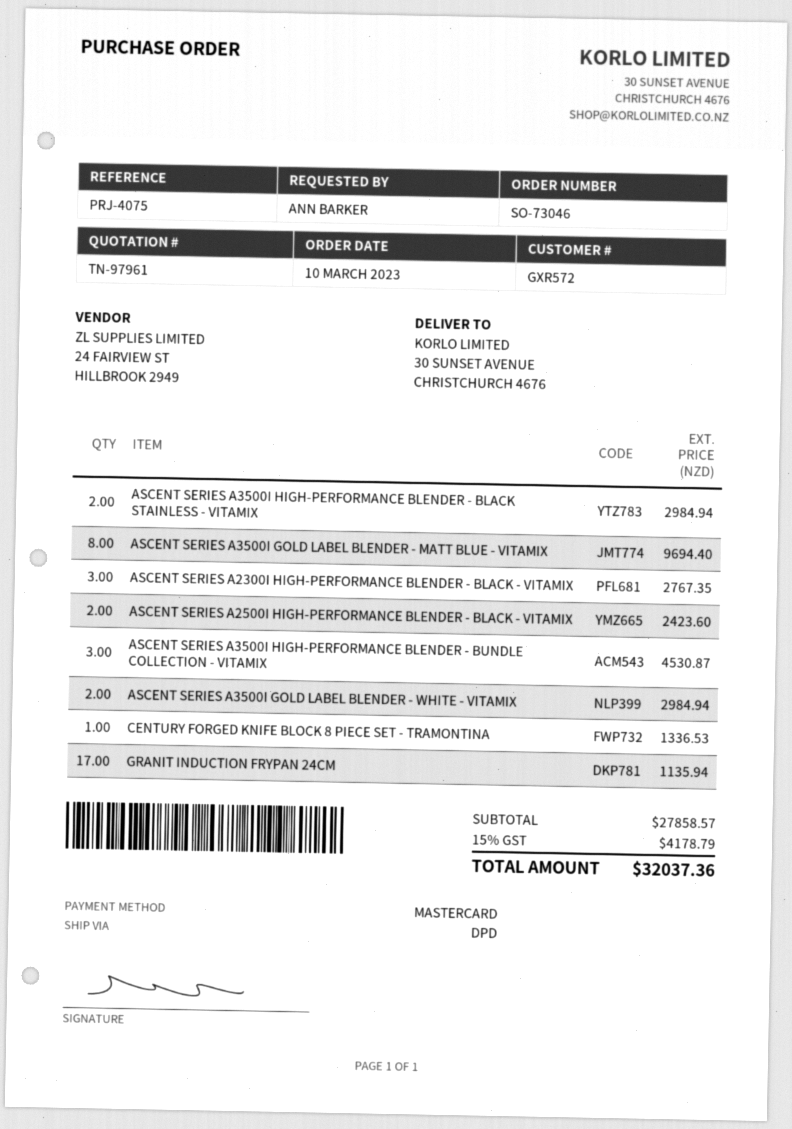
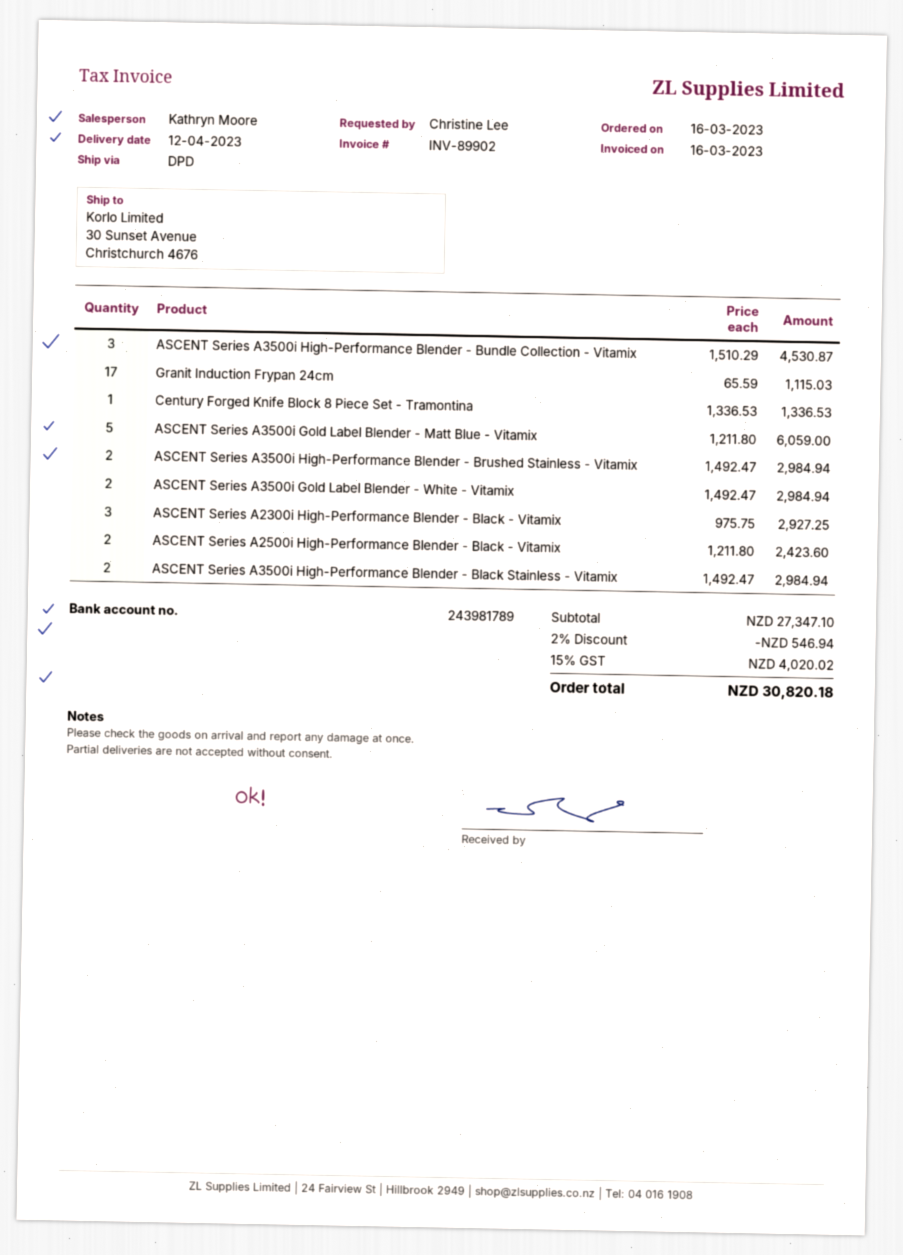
order date: 2023-03-10 -> 2023-03-16
ordered by: ANN BARKER -> Christine Lee
ASCENT SERIES A3500I GOLD LABEL BLENDER - MATT BLUE - VITAMIX: 8 for 9694.40 -> 5 for 6059.00
ASCENT SERIES A2300I HIGH-PERFORMANCE BLENDER - BLACK - VITAMIX: 3 for 2767.35 -> 3 for 2927.25
GRANIT INDUCTION FRYPAN 24CM: 17 for 1135.94 -> 17 for 1115.03
ASCENT Series A3500i High-Performance Blender - Brushed Stainless - Vitamix: none -> 2 for 2984.94
subtotal: 27858.57 -> 27347.10
discount: none -> 2% = 546.94
tax: 15% = 4178.79 -> 15% = 4020.02
total: 32037.36 -> 30820.18

